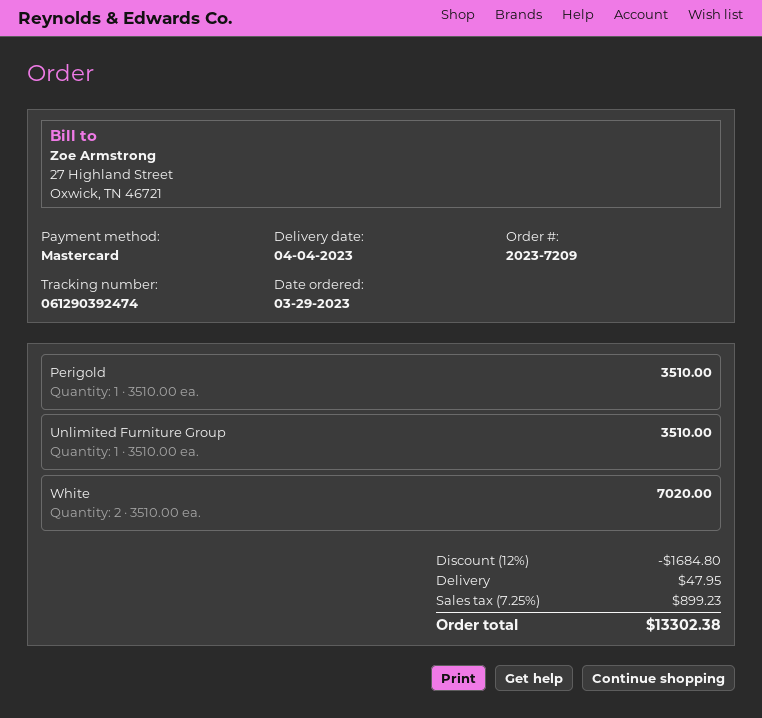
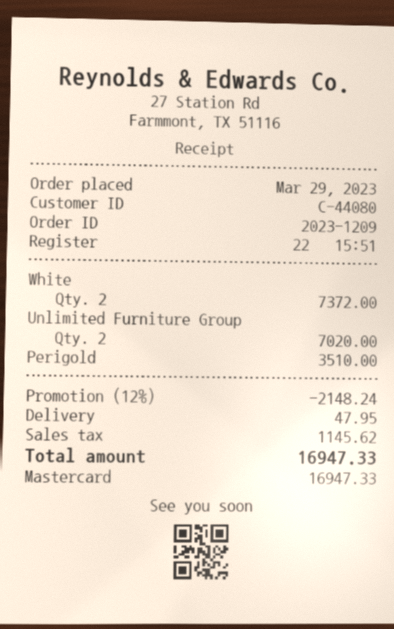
order number: 2023-7209 -> 2023-1209
Unlimited Furniture Group: 1 for 3510.00 -> 2 for 7020.00
White: 2 for 7020.00 -> 2 for 7372.00
discount: 12% = 1684.80 -> 12% = 2148.24
tax: 899.23 -> 1145.62
total: 13302.38 -> 16947.33

